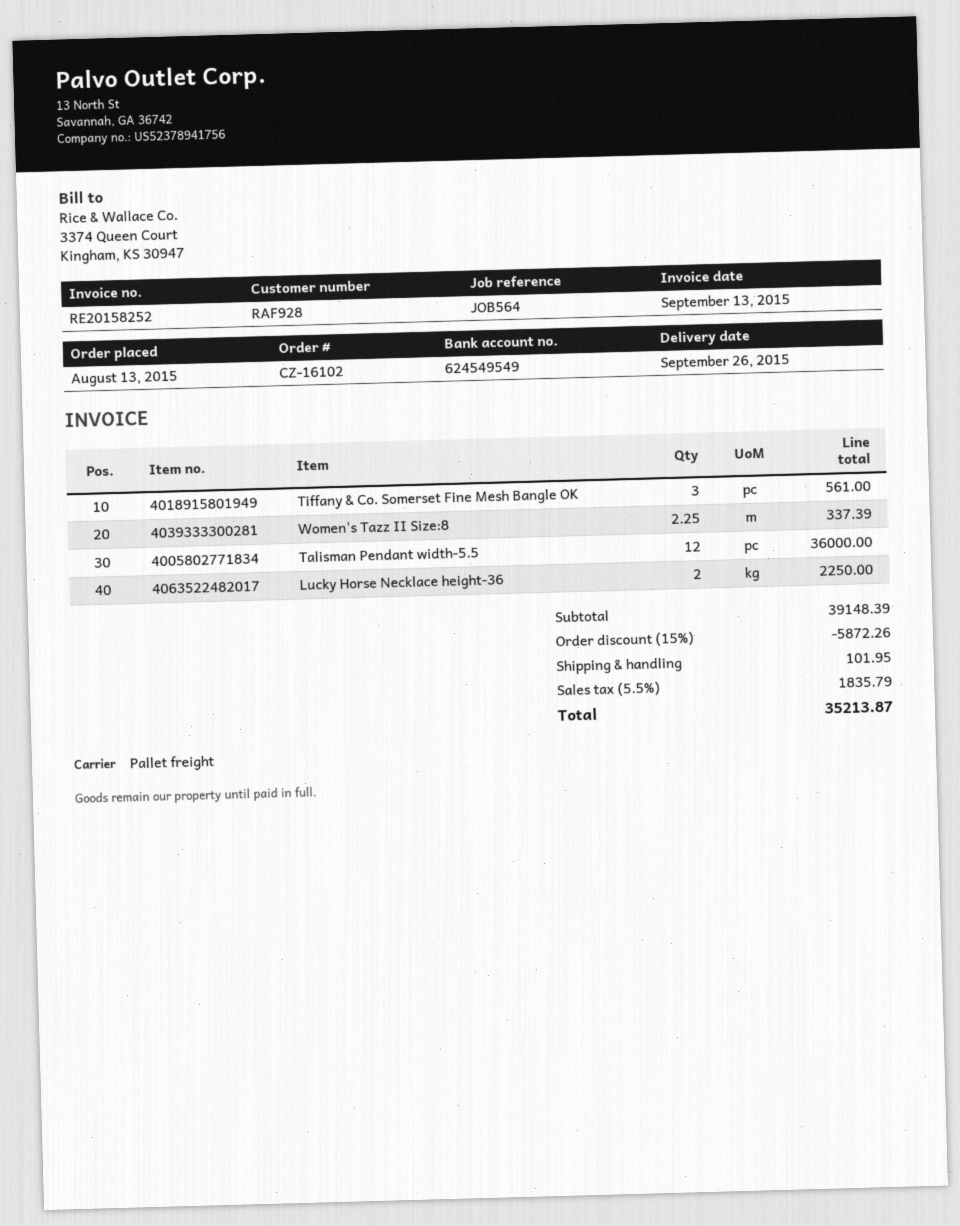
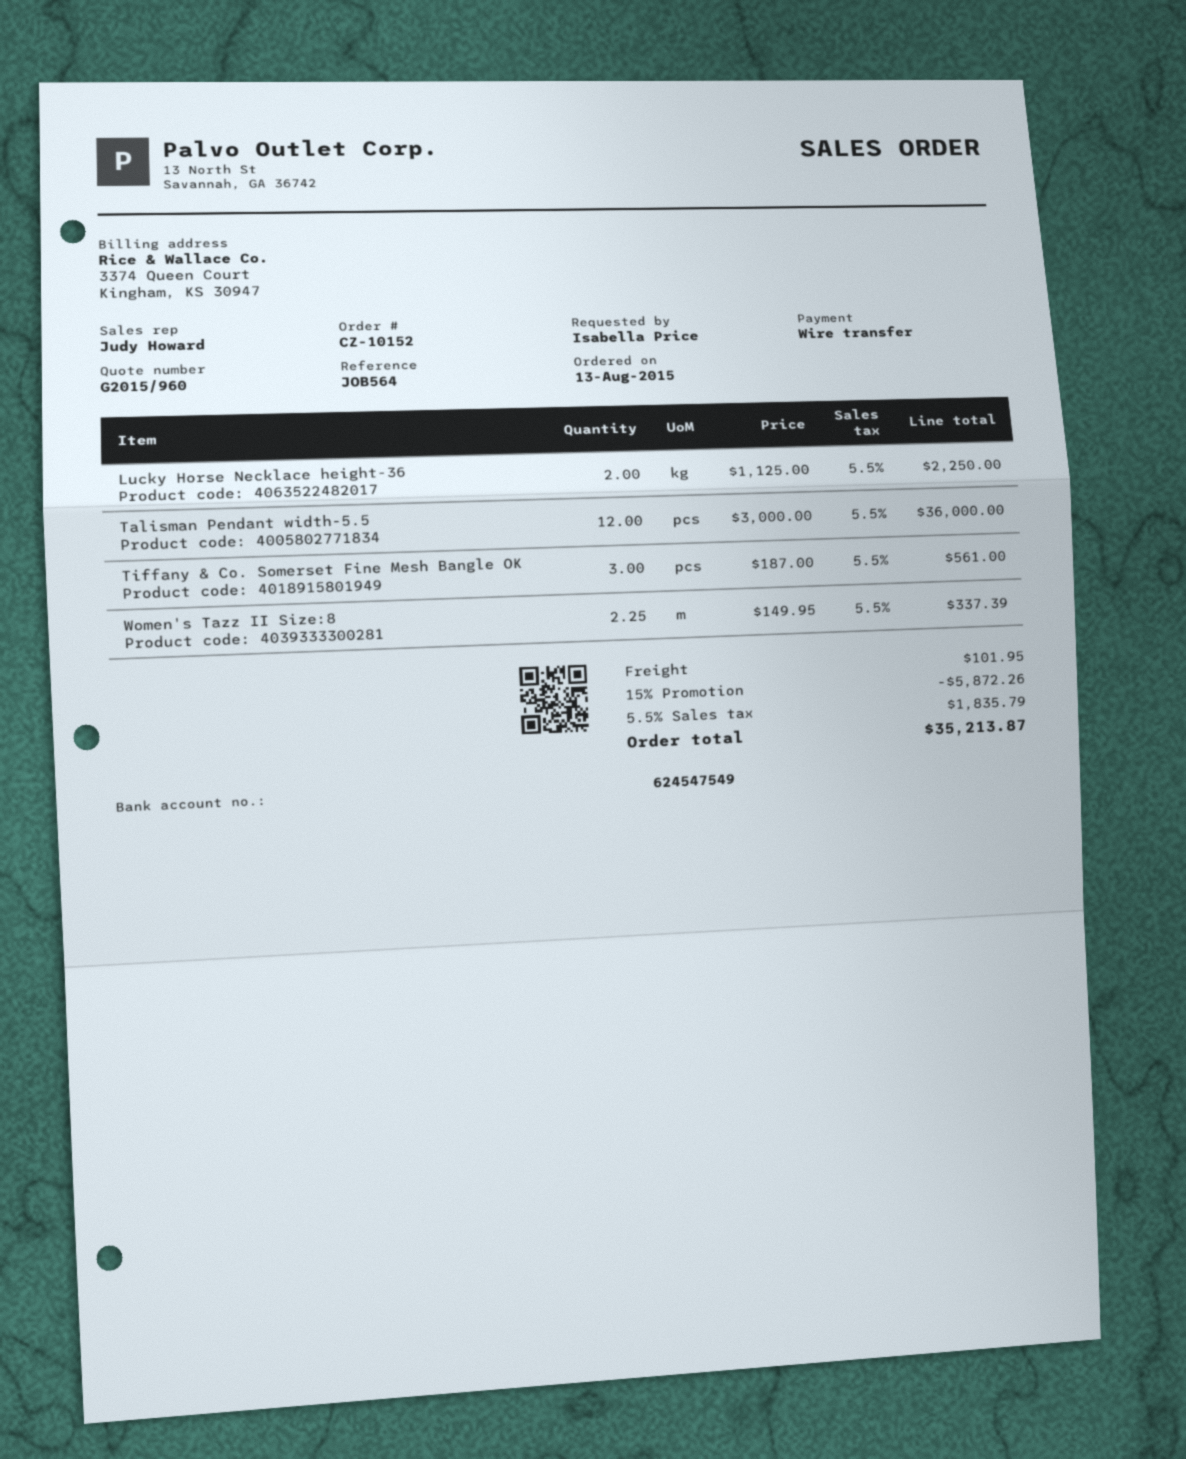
order number: CZ-16102 -> CZ-10152
bank account: 624549549 -> 624547549

